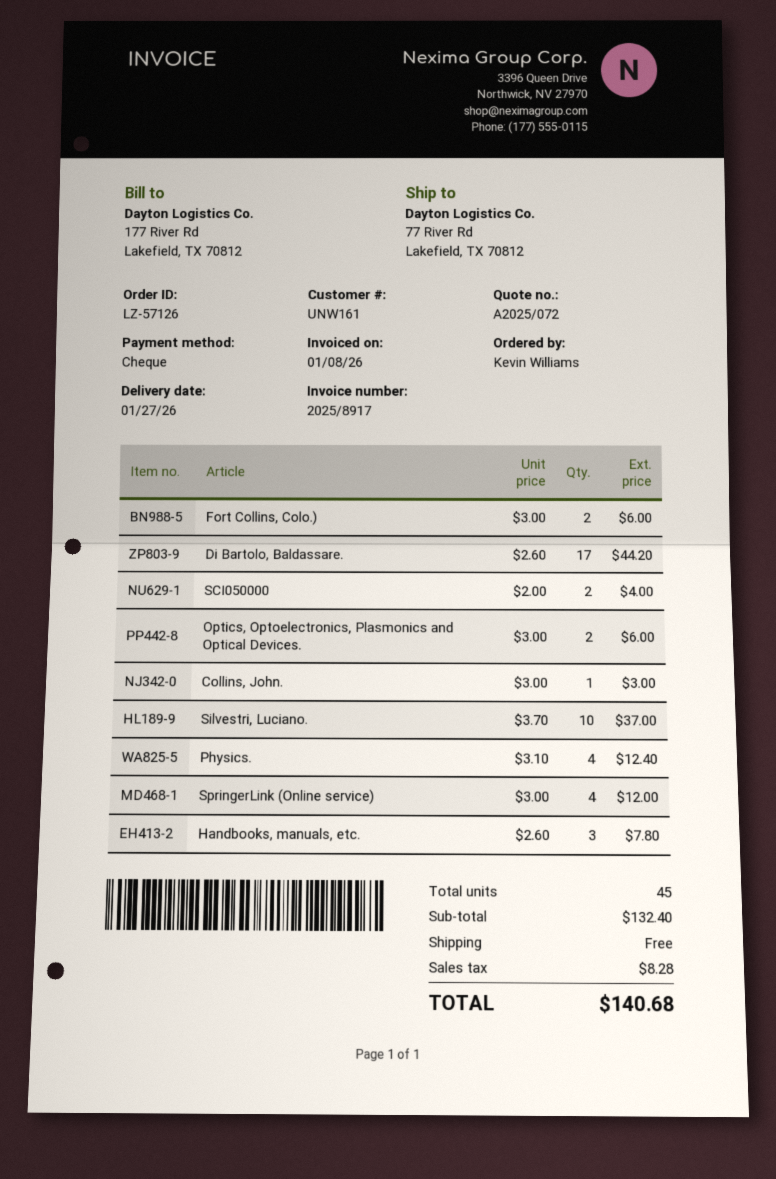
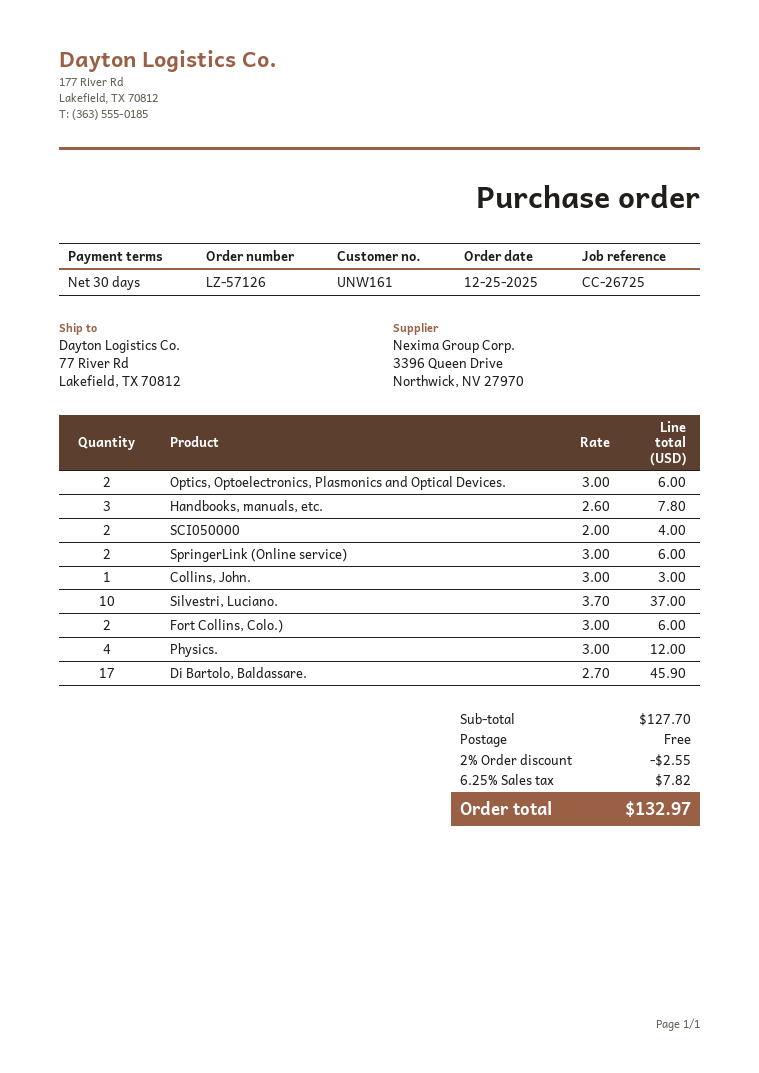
Di Bartolo, Baldassare.: 17 x 2.60 = 44.20 -> 17 x 2.70 = 45.90
Physics.: 4 x 3.10 = 12.40 -> 4 x 3.00 = 12.00
SpringerLink (Online service): 4 x 3.00 = 12.00 -> 2 x 3.00 = 6.00
subtotal: 132.40 -> 127.70
discount: none -> 2% = 2.55
tax: 8.28 -> 7.82
total: 140.68 -> 132.97

